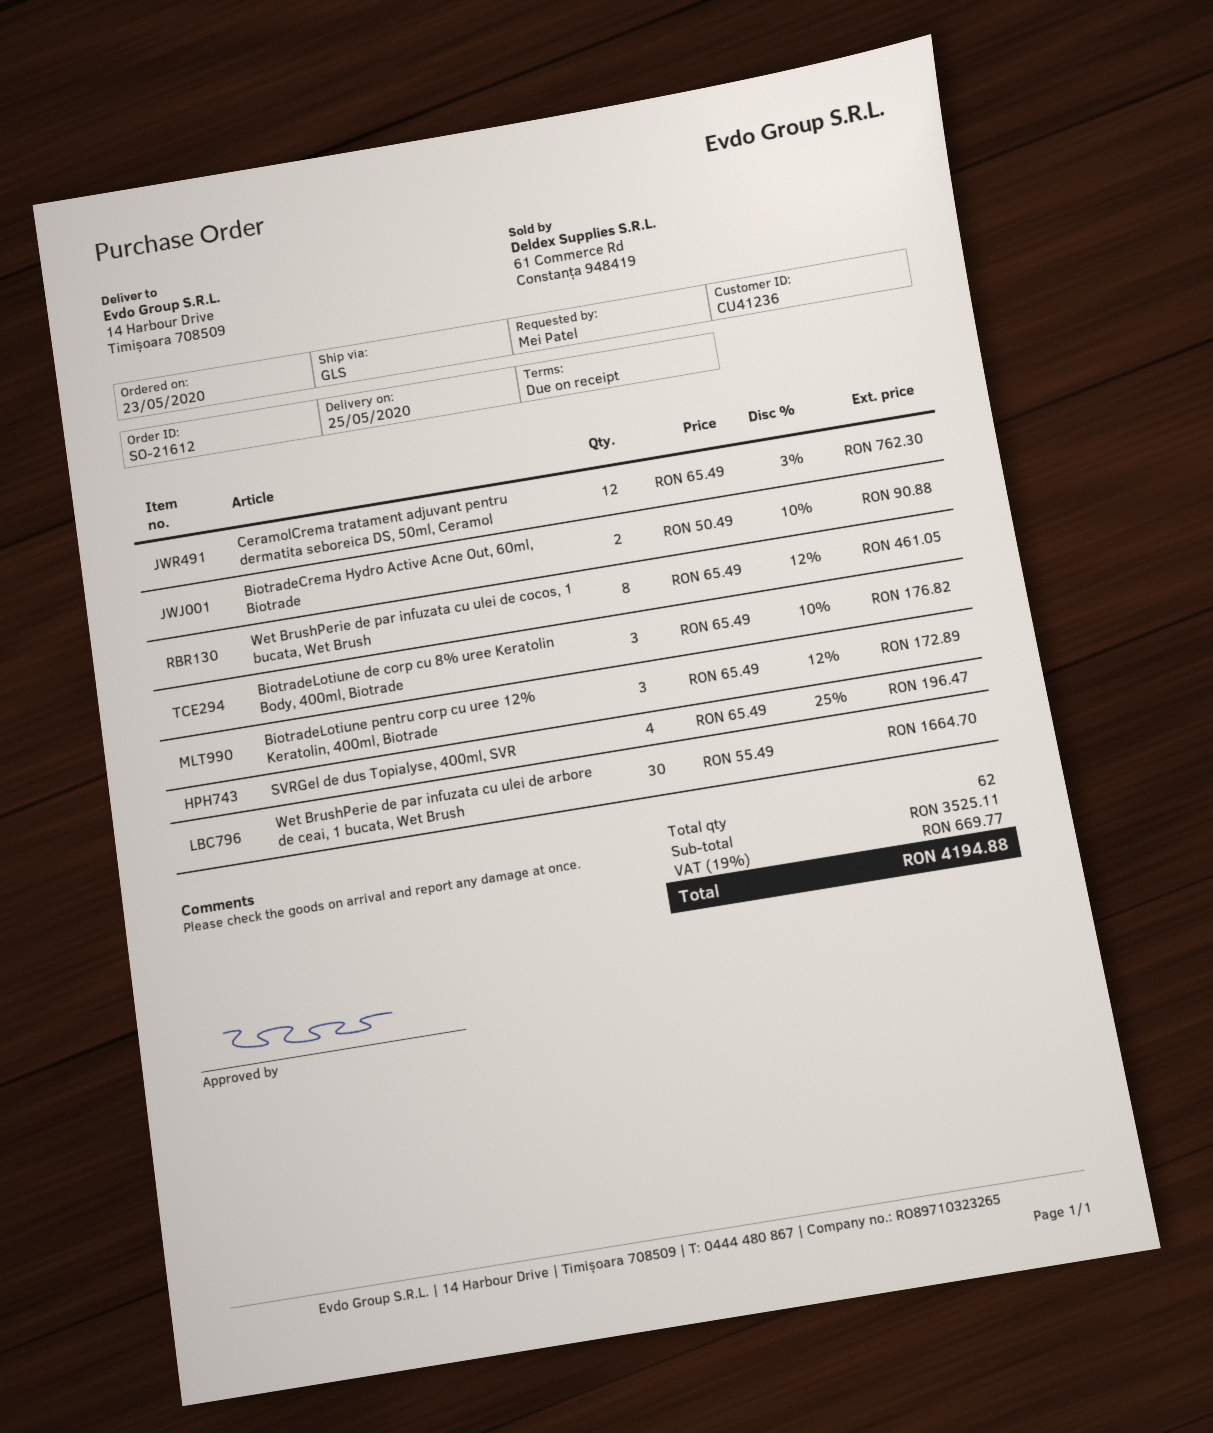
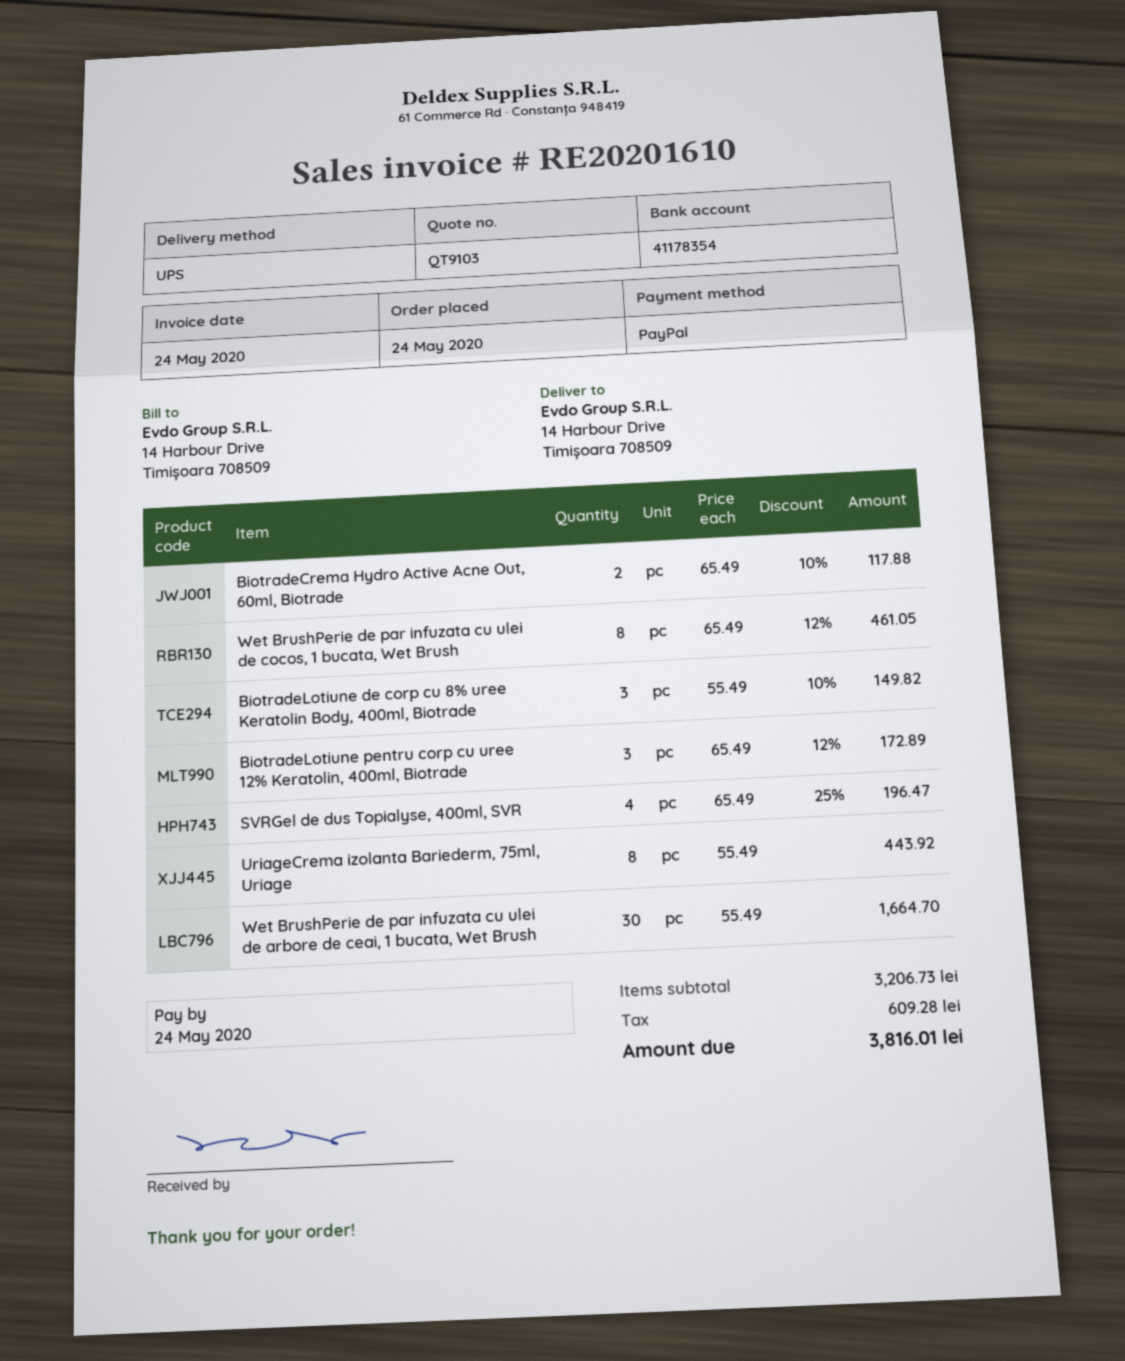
order date: 2020-05-23 -> 2020-05-24
shipping method: GLS -> UPS
CeramolCrema tratament adjuvant pentru dermatita seboreica DS, 50ml, Ceramol: 12 x 65.49 - 3% = 762.30 -> none
BiotradeCrema Hydro Active Acne Out, 60ml, Biotrade: 2 x 50.49 - 10% = 90.88 -> 2 x 65.49 - 10% = 117.88
BiotradeLotiune de corp cu 8% uree Keratolin Body, 400ml, Biotrade: 3 x 65.49 - 10% = 176.82 -> 3 x 55.49 - 10% = 149.82
UriageCrema izolanta Bariederm, 75ml, Uriage: none -> 8 x 55.49 = 443.92
subtotal: 3525.11 -> 3206.73
tax: 669.77 -> 609.28
total: 4194.88 -> 3816.01

